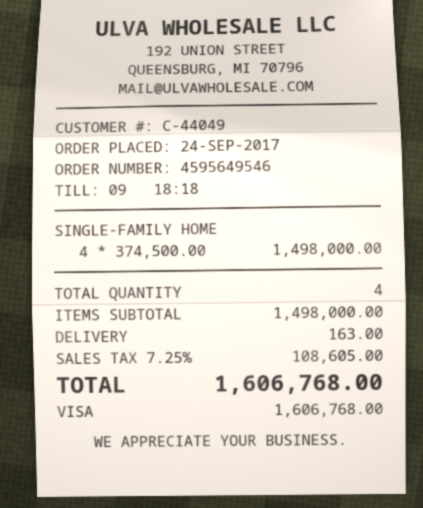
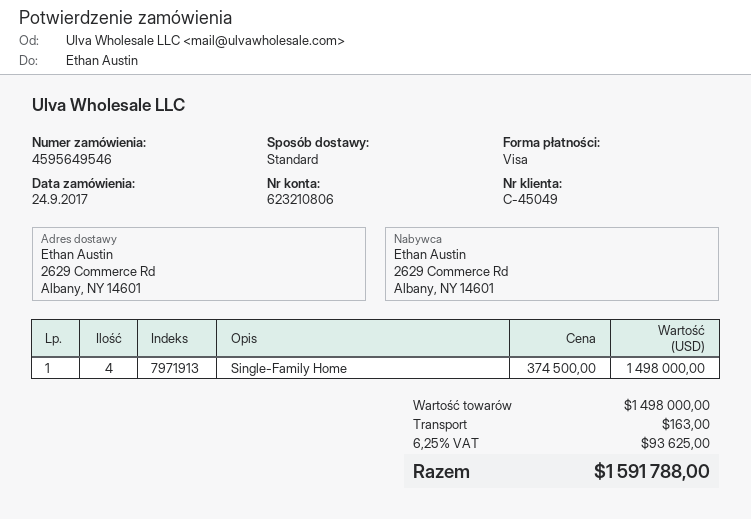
customer number: C-44049 -> C-45049
tax: 7.25% = 108605.00 -> 6.25% = 93625.00
total: 1606768.00 -> 1591788.00

